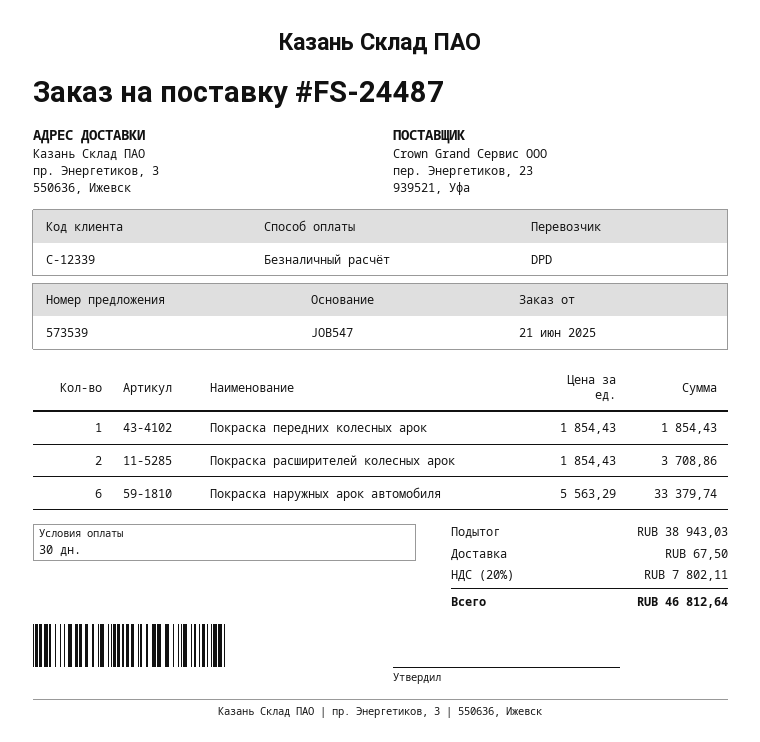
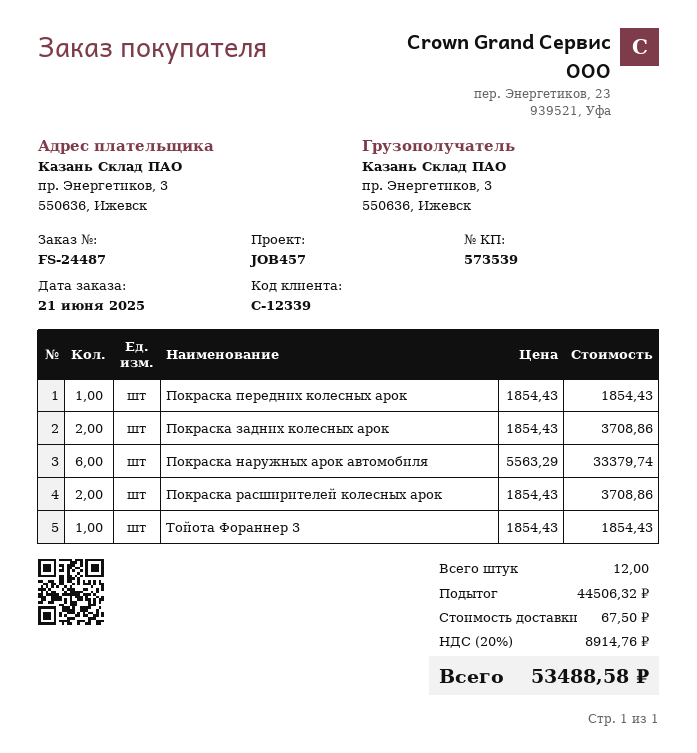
reference: JOB547 -> JOB457
Покраска задних колесных арок: none -> 2 x 1854.43 = 3708.86
Тойота Фораннер 3: none -> 1 x 1854.43 = 1854.43
subtotal: 38943.03 -> 44506.32
tax: 20% = 7802.11 -> 20% = 8914.76
total: 46812.64 -> 53488.58

